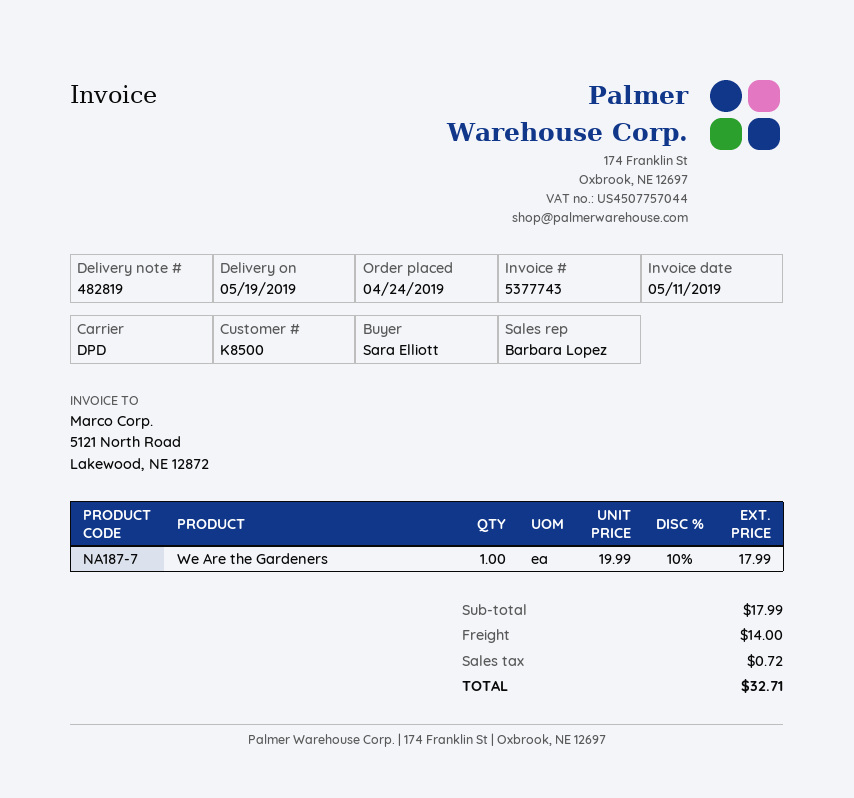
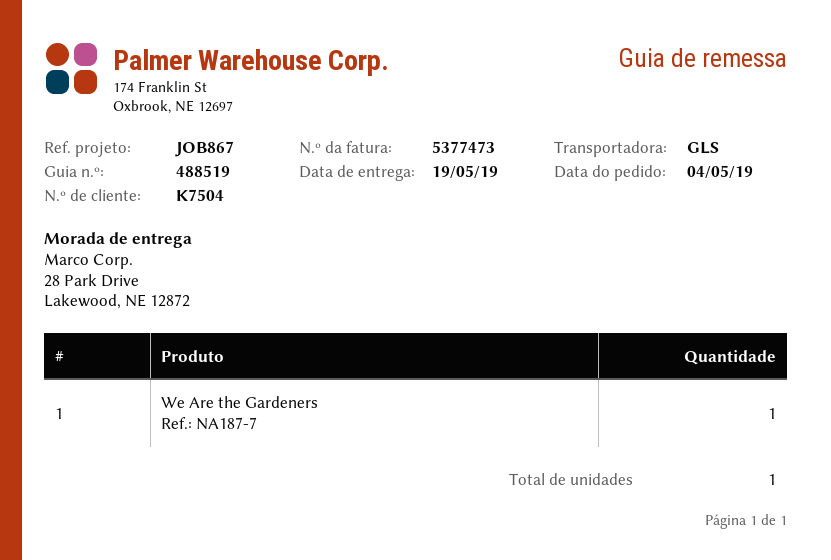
order date: 2019-04-24 -> 2019-05-04
delivery note number: 482819 -> 488519
invoice number: 5377743 -> 5377473
customer number: K8500 -> K7504
shipping method: DPD -> GLS

